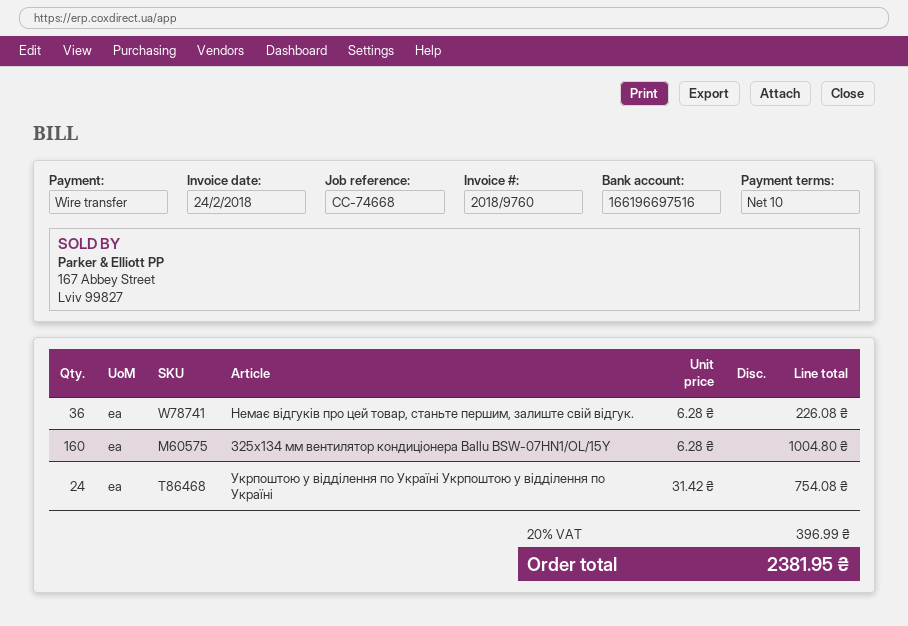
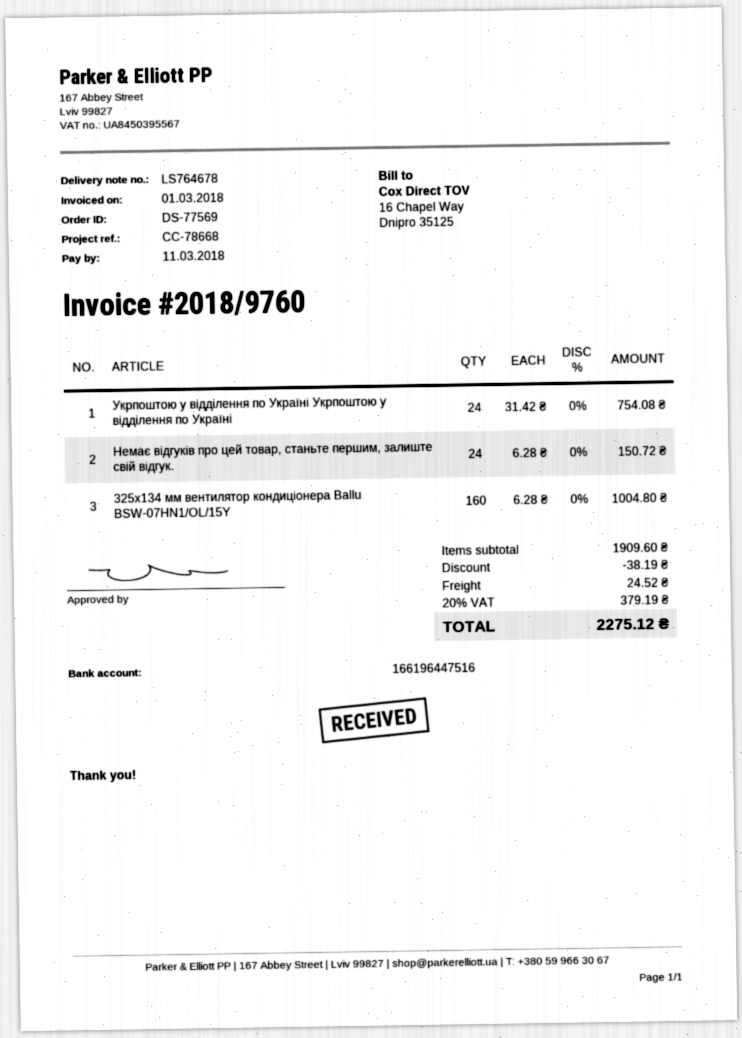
invoice date: 2018-02-24 -> 2018-03-01
reference: CC-74668 -> CC-78668
bank account: 166196697516 -> 166196447516
Немає відгуків про цей товар, станьте першим, залиште свій відгук.: 36 x 6.28 = 226.08 -> 24 x 6.28 = 150.72
discount: none -> 38.19
shipping: none -> 24.52
tax: 20% = 396.99 -> 20% = 379.19
total: 2381.95 -> 2275.12

